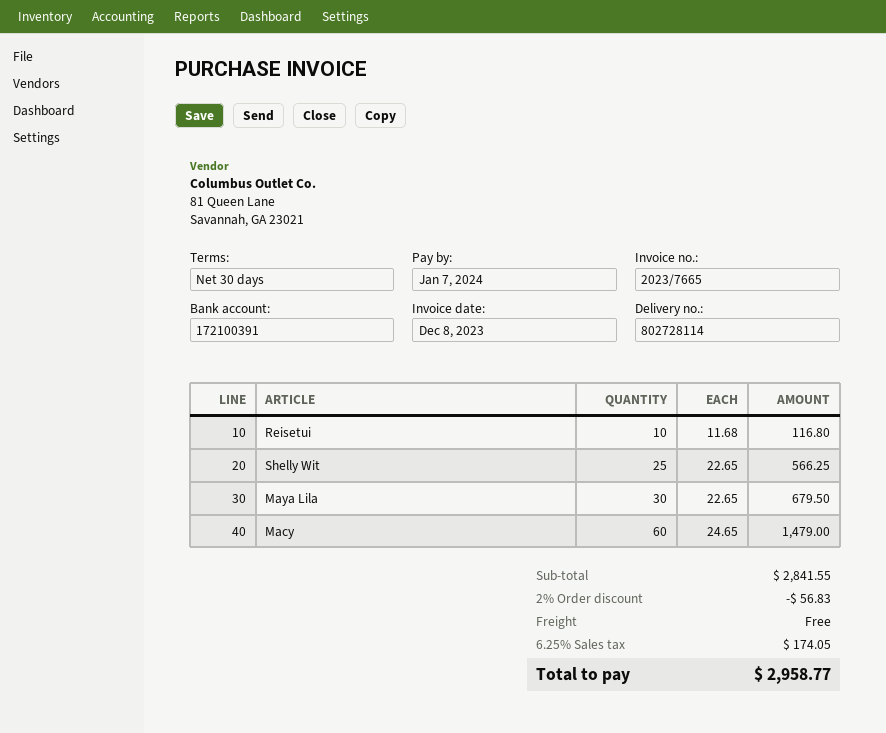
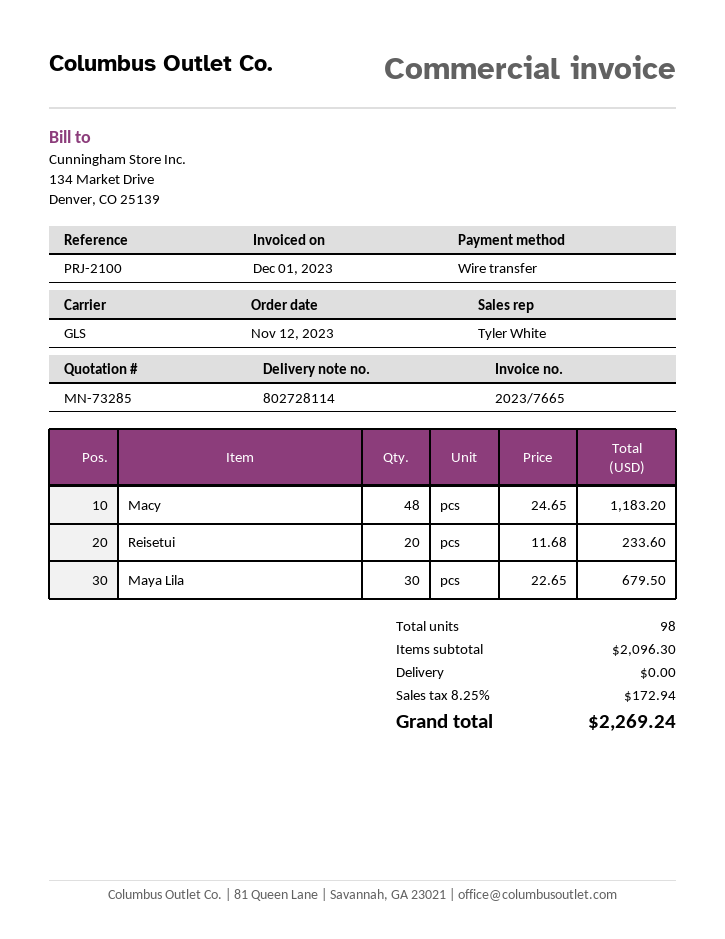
invoice date: 2023-12-08 -> 2023-12-01
Reisetui: 10 x 11.68 = 116.80 -> 20 x 11.68 = 233.60
Shelly Wit: 25 x 22.65 = 566.25 -> none
Macy: 60 x 24.65 = 1479.00 -> 48 x 24.65 = 1183.20
subtotal: 2841.55 -> 2096.30
discount: 2% = 56.83 -> none
tax: 6.25% = 174.05 -> 8.25% = 172.94
total: 2958.77 -> 2269.24

